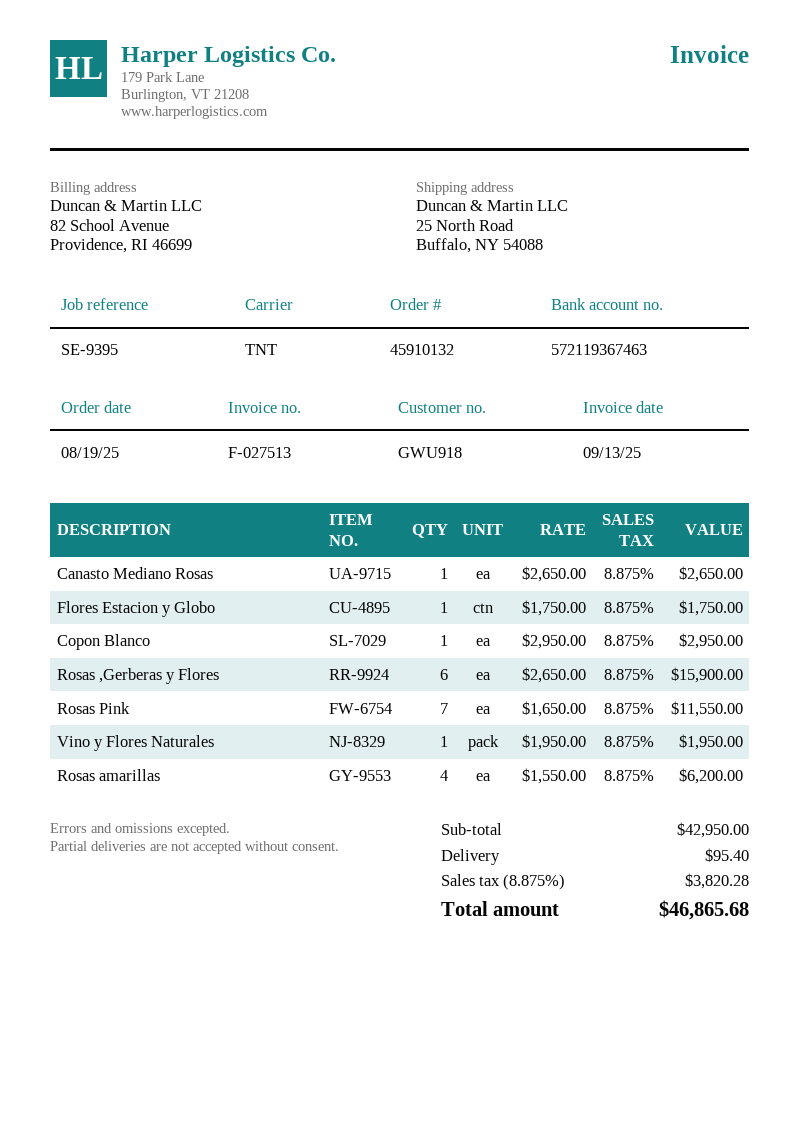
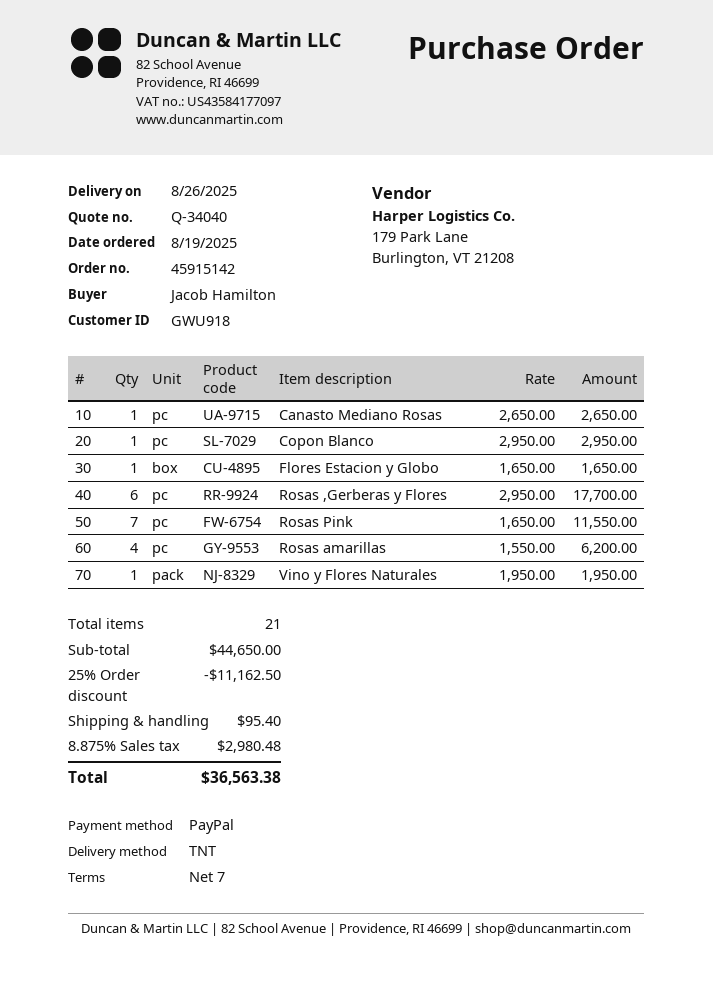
order number: 45910132 -> 45915142
Flores Estacion y Globo: 1 x 1750.00 = 1750.00 -> 1 x 1650.00 = 1650.00
Rosas ,Gerberas y Flores: 6 x 2650.00 = 15900.00 -> 6 x 2950.00 = 17700.00
subtotal: 42950.00 -> 44650.00
discount: none -> 25% = 11162.50
tax: 8.875% = 3820.28 -> 8.875% = 2980.48
total: 46865.68 -> 36563.38

